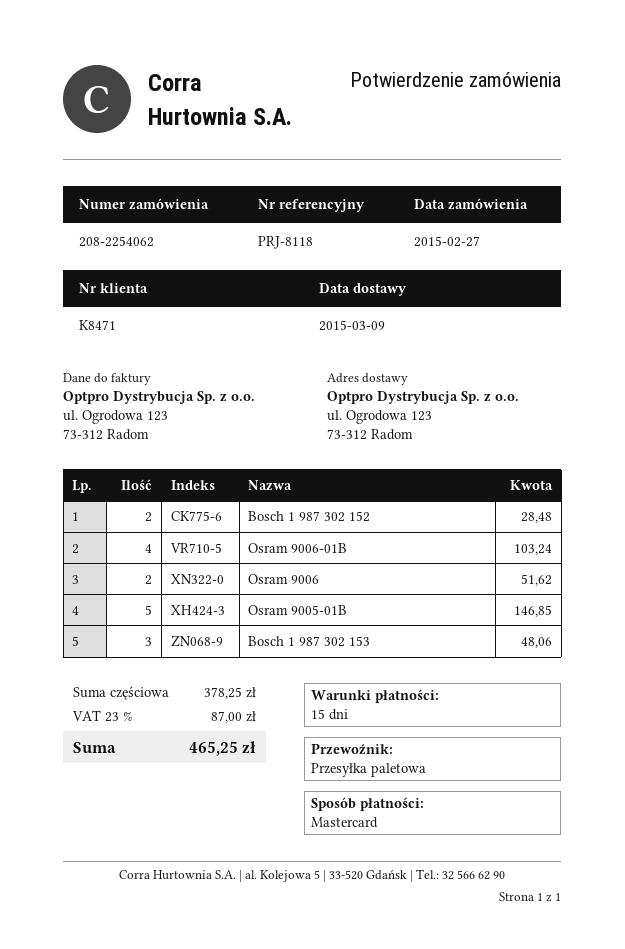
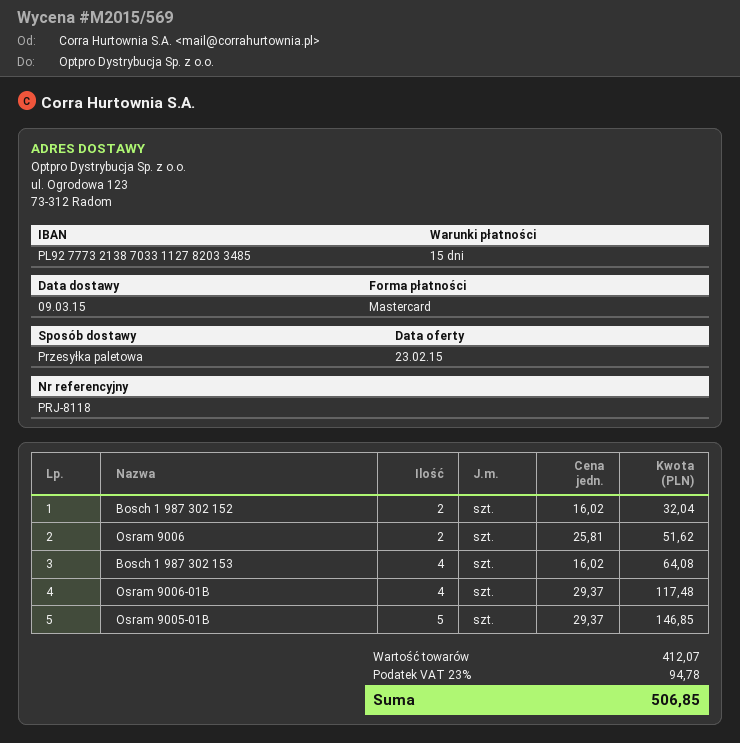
Bosch 1 987 302 152: 2 for 28.48 -> 2 for 32.04
Osram 9006-01B: 4 for 103.24 -> 4 for 117.48
Bosch 1 987 302 153: 3 for 48.06 -> 4 for 64.08
subtotal: 378.25 -> 412.07
tax: 23% = 87.00 -> 23% = 94.78
total: 465.25 -> 506.85

